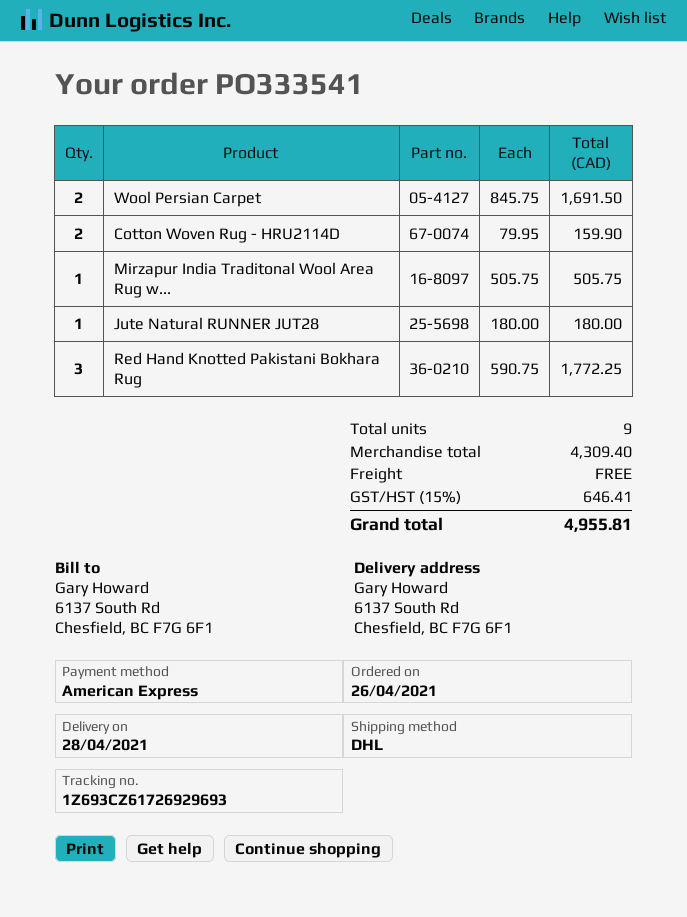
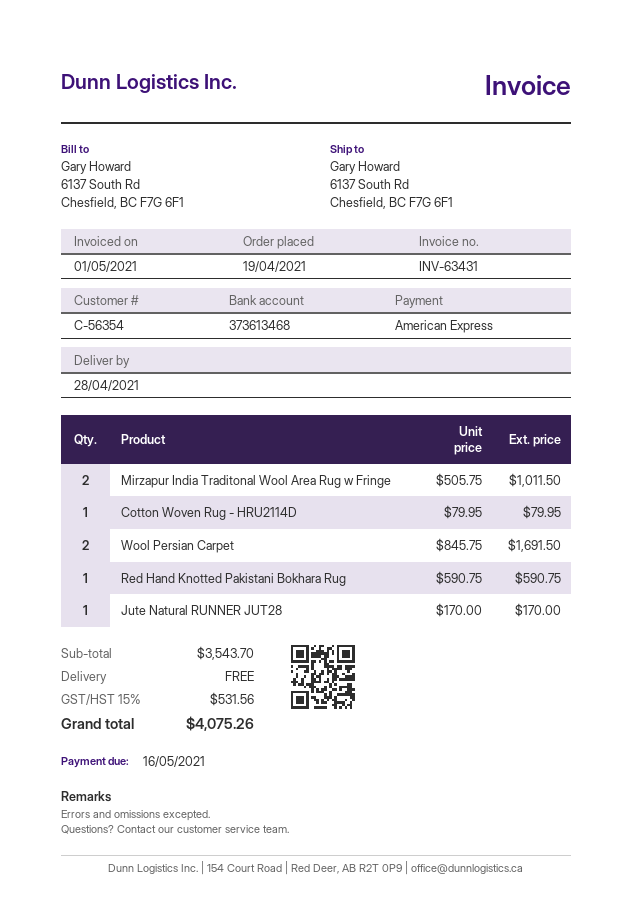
order date: 2021-04-26 -> 2021-04-19
Cotton Woven Rug - HRU2114D: 2 x 79.95 = 159.90 -> 1 x 79.95 = 79.95
Mirzapur India Traditonal Wool Area Rug w...: 1 x 505.75 = 505.75 -> 2 x 505.75 = 1011.50
Jute Natural RUNNER JUT28: 1 x 180.00 = 180.00 -> 1 x 170.00 = 170.00
Red Hand Knotted Pakistani Bokhara Rug: 3 x 590.75 = 1772.25 -> 1 x 590.75 = 590.75
subtotal: 4309.40 -> 3543.70
tax: 15% = 646.41 -> 15% = 531.56
total: 4955.81 -> 4075.26

